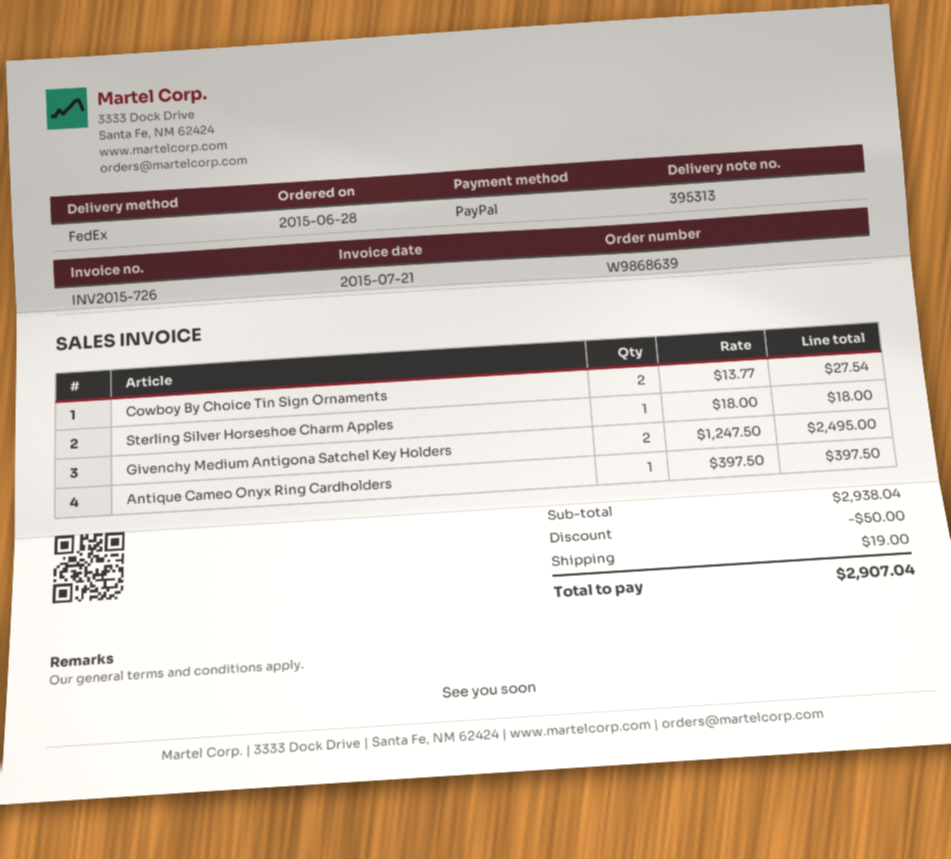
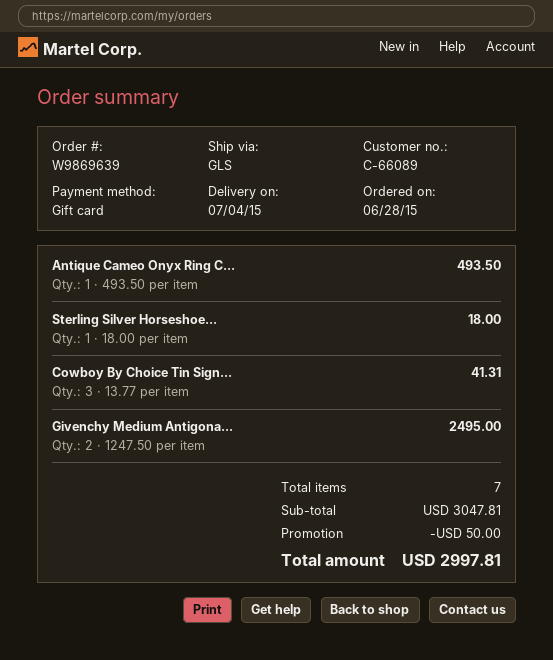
order number: W9868639 -> W9869639
payment method: PayPal -> gift card
shipping method: FedEx -> GLS
Cowboy By Choice Tin Sign Ornaments: 2 x 13.77 = 27.54 -> 3 x 13.77 = 41.31
Antique Cameo Onyx Ring Cardholders: 1 x 397.50 = 397.50 -> 1 x 493.50 = 493.50
subtotal: 2938.04 -> 3047.81
shipping: 19.00 -> none
total: 2907.04 -> 2997.81

